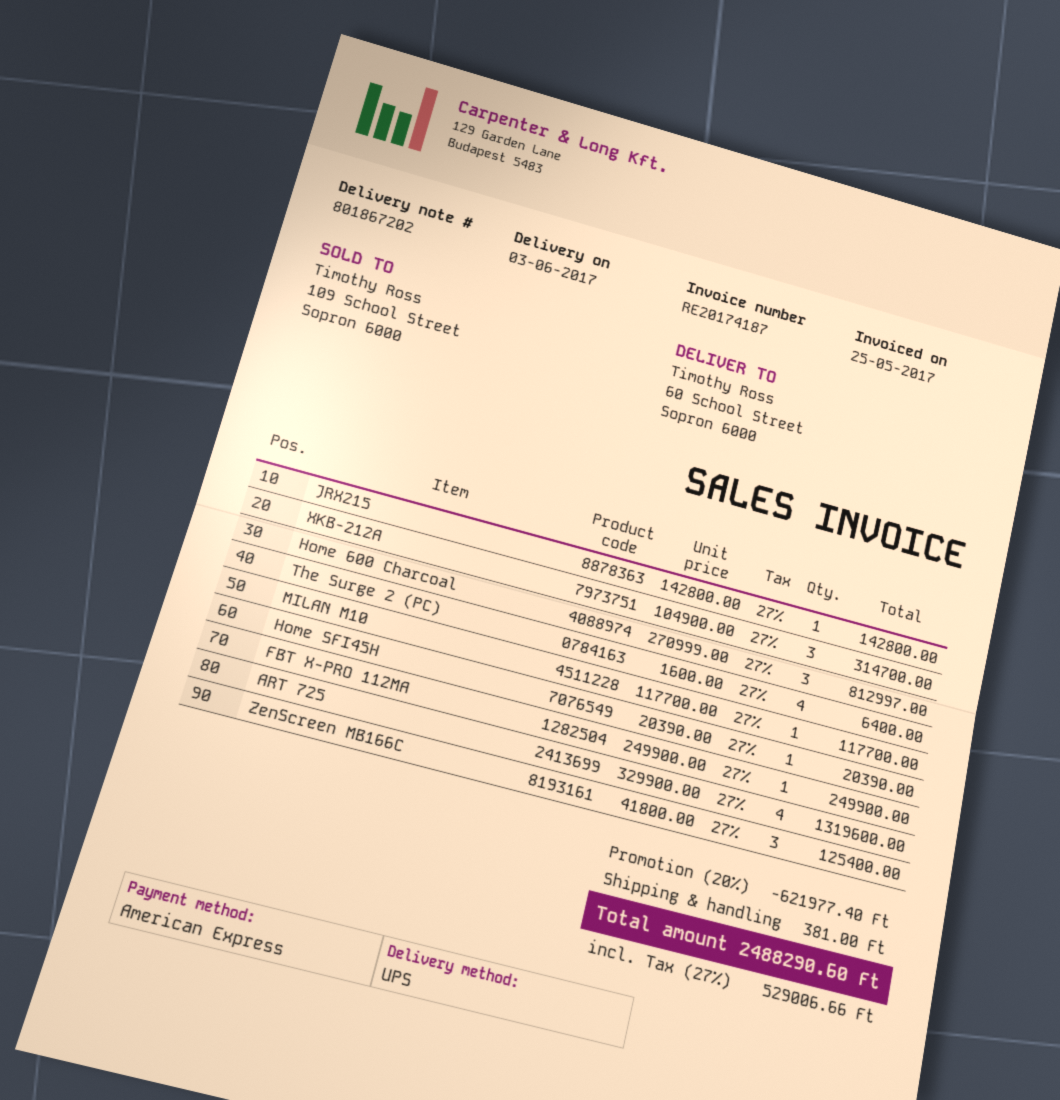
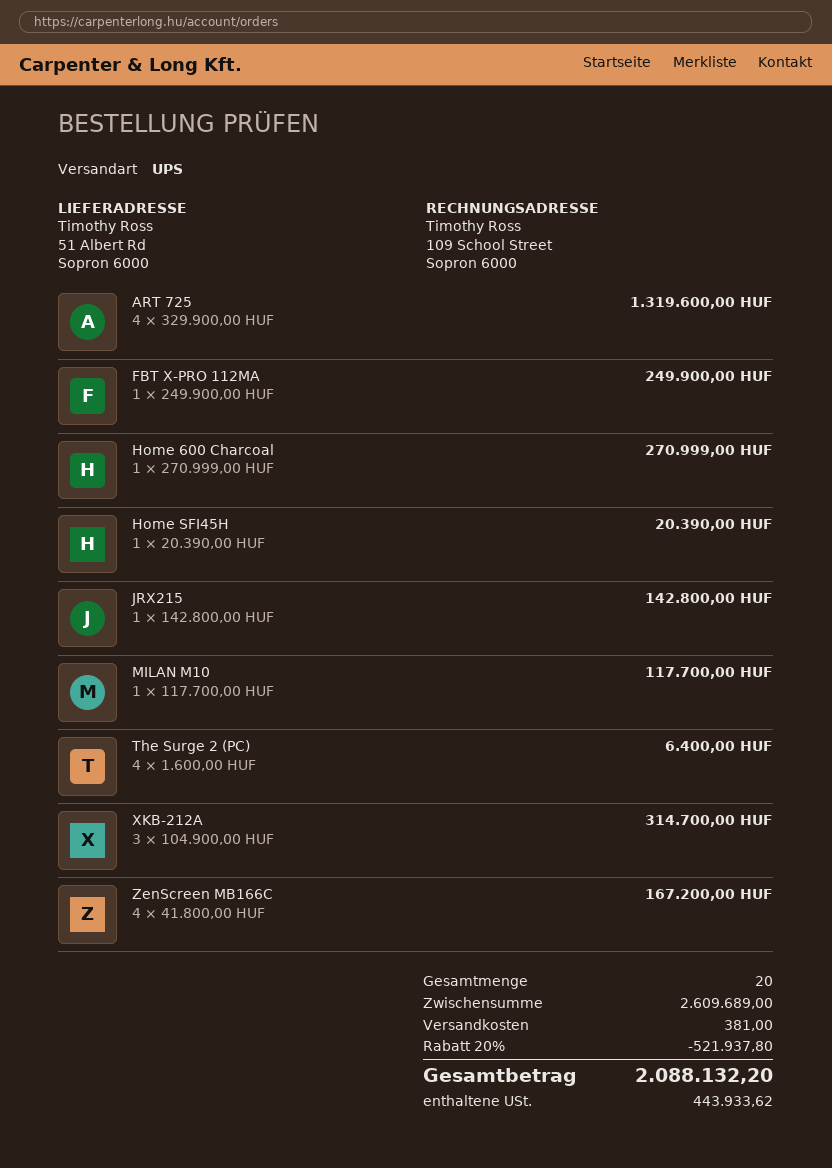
ship to: 60 School Street, Sopron 6000 -> 51 Albert Rd, Sopron 6000
Home 600 Charcoal: 3 x 270999.00 = 812997.00 -> 1 x 270999.00 = 270999.00
ZenScreen MB166C: 3 x 41800.00 = 125400.00 -> 4 x 41800.00 = 167200.00
discount: 20% = 621977.40 -> 20% = 521937.80
tax: 529006.66 -> 443933.62
total: 2488290.60 -> 2088132.20

